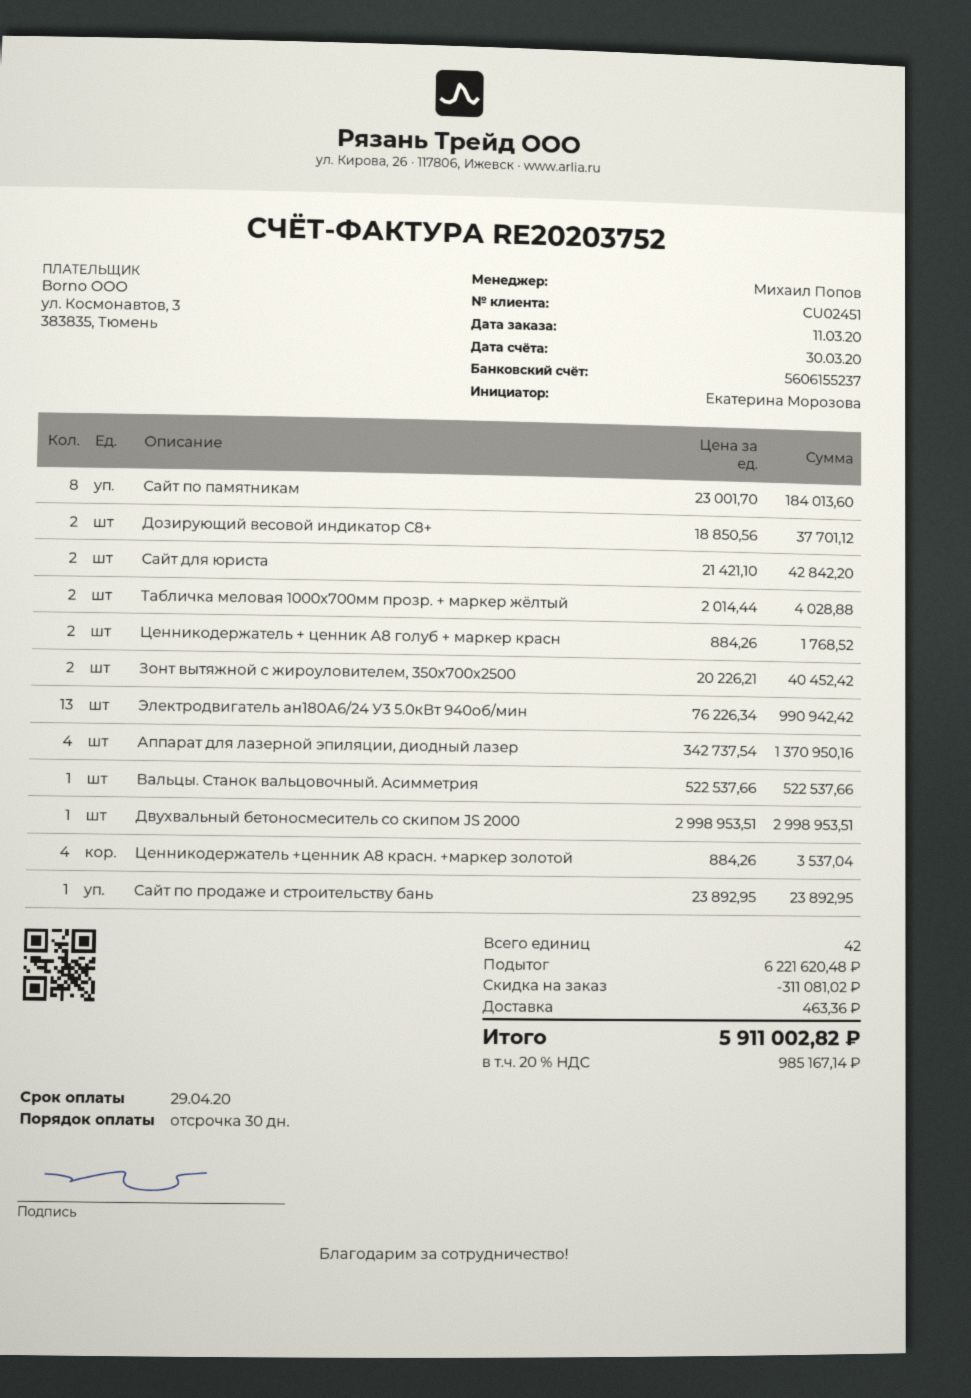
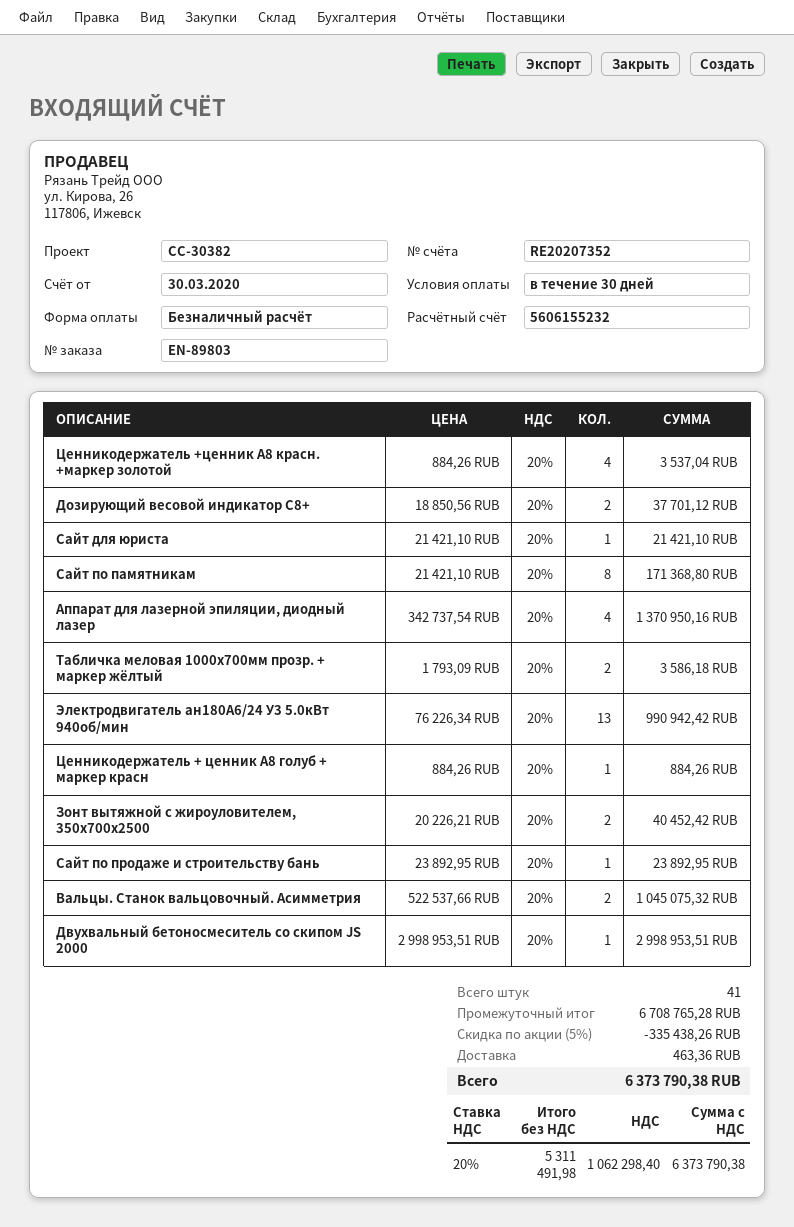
invoice number: RE20203752 -> RE20207352
bank account: 5606155237 -> 5606155232
Сайт по памятникам: 8 x 23001.70 = 184013.60 -> 8 x 21421.10 = 171368.80
Сайт для юриста: 2 x 21421.10 = 42842.20 -> 1 x 21421.10 = 21421.10
Табличка меловая 1000х700мм прозр. + маркер жёлтый: 2 x 2014.44 = 4028.88 -> 2 x 1793.09 = 3586.18
Ценникодержатель + ценник А8 голуб + маркер красн: 2 x 884.26 = 1768.52 -> 1 x 884.26 = 884.26
Вальцы. Станок вальцовочный. Асимметрия: 1 x 522537.66 = 522537.66 -> 2 x 522537.66 = 1045075.32
total quantity: 42 -> 41
subtotal: 6221620.48 -> 6708765.28
discount: 311081.02 -> 335438.26
tax: 20% = 985167.14 -> 20% = 1062298.40
total: 5911002.82 -> 6373790.38

